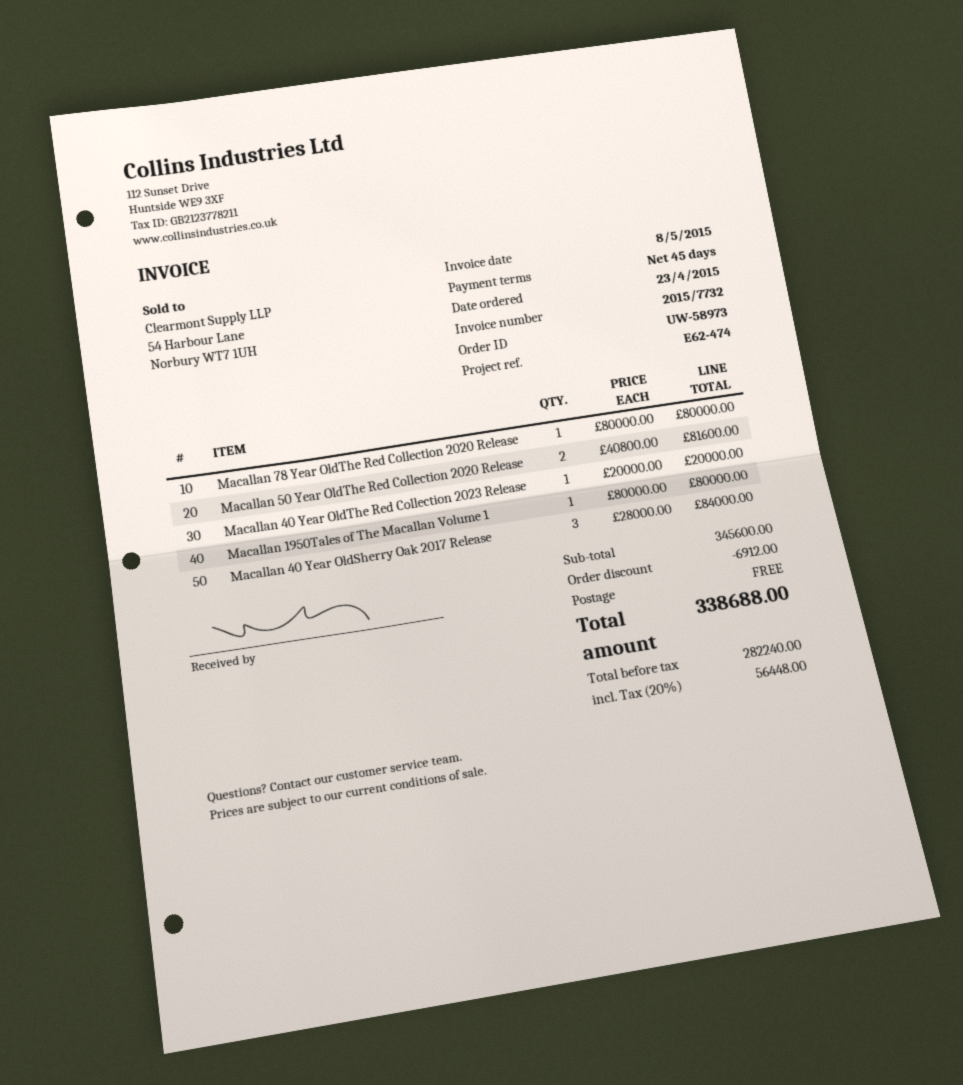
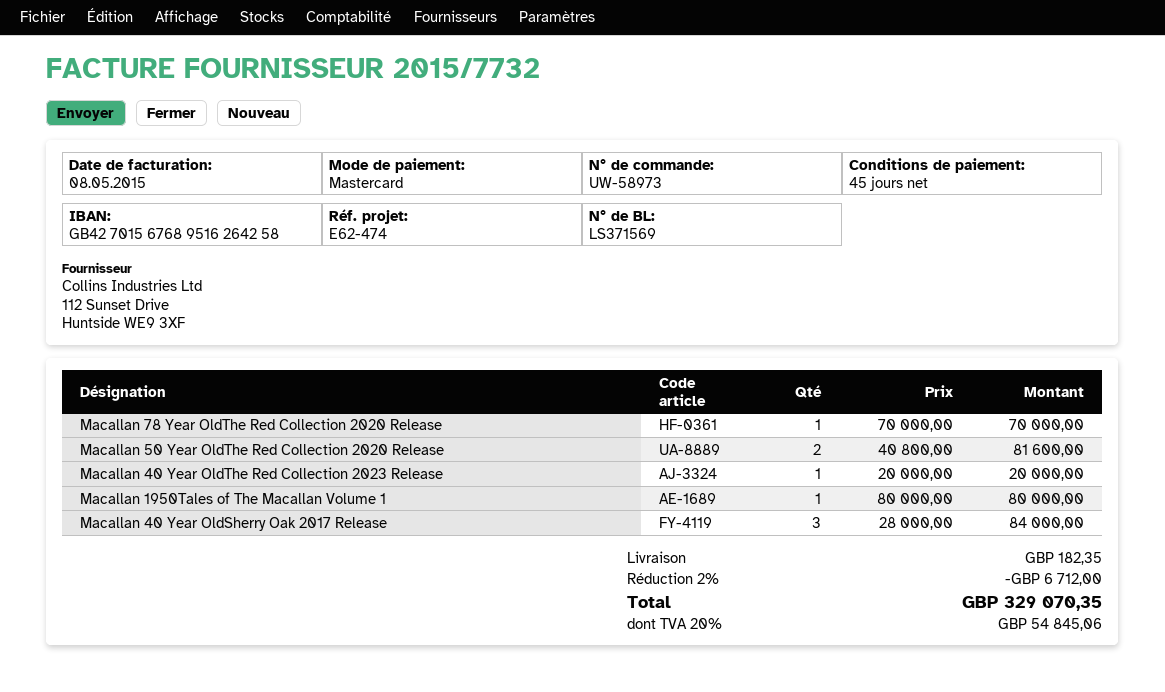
Macallan 78 Year OldThe Red Collection 2020 Release: 1 x 80000.00 = 80000.00 -> 1 x 70000.00 = 70000.00
discount: 6912.00 -> 6712.00
shipping: 0.00 -> 182.35
tax: 20% = 56448.00 -> 20% = 54845.06
total: 338688.00 -> 329070.35

